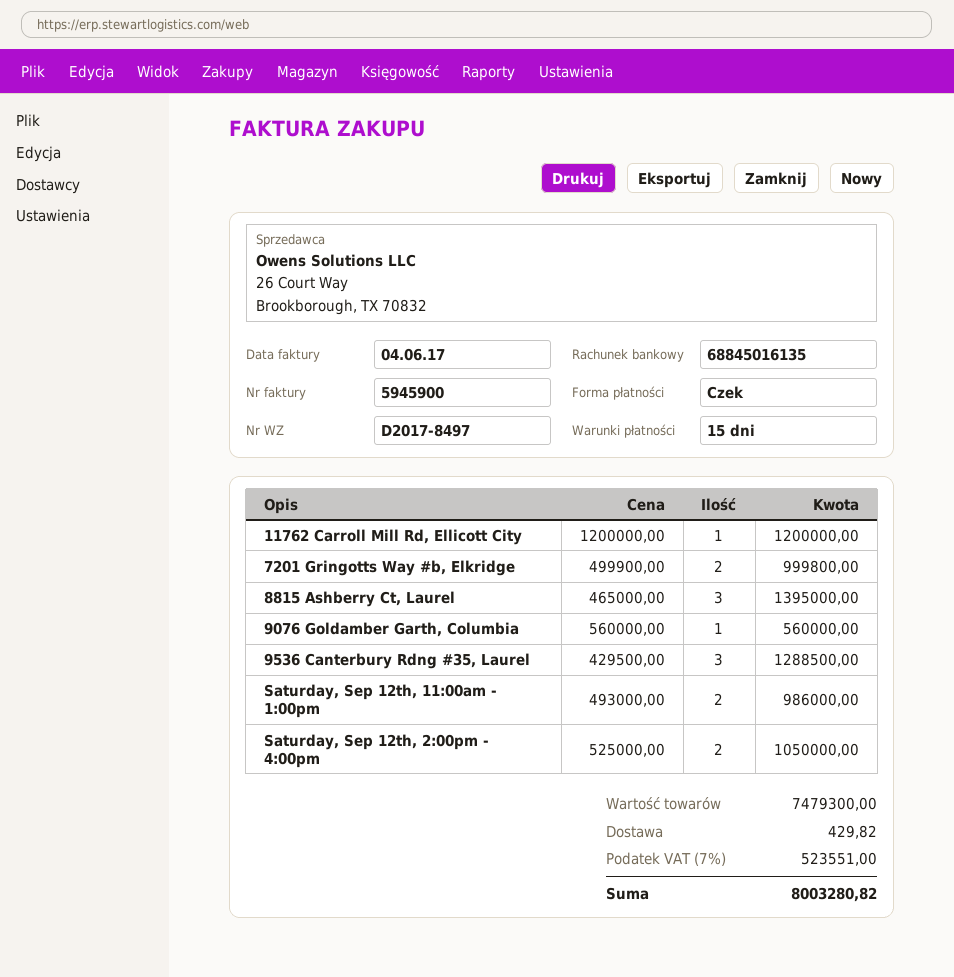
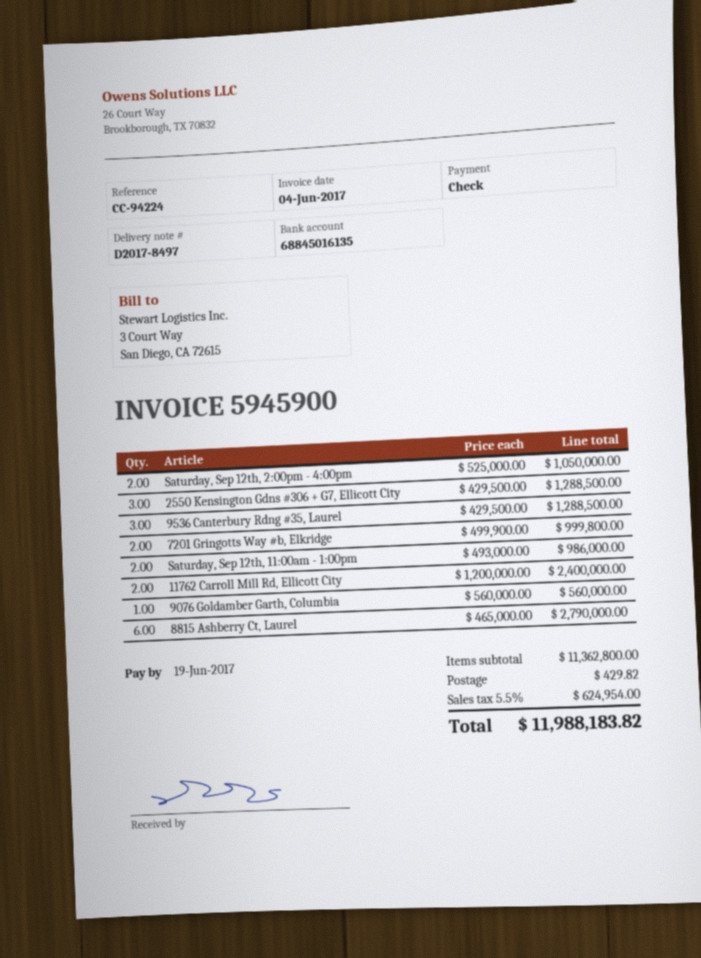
11762 Carroll Mill Rd, Ellicott City: 1 x 1200000.00 = 1200000.00 -> 2 x 1200000.00 = 2400000.00
8815 Ashberry Ct, Laurel: 3 x 465000.00 = 1395000.00 -> 6 x 465000.00 = 2790000.00
2550 Kensington Gdns #306 + G7, Ellicott City: none -> 3 x 429500.00 = 1288500.00
subtotal: 7479300.00 -> 11362800.00
tax: 7% = 523551.00 -> 5.5% = 624954.00
total: 8003280.82 -> 11988183.82

